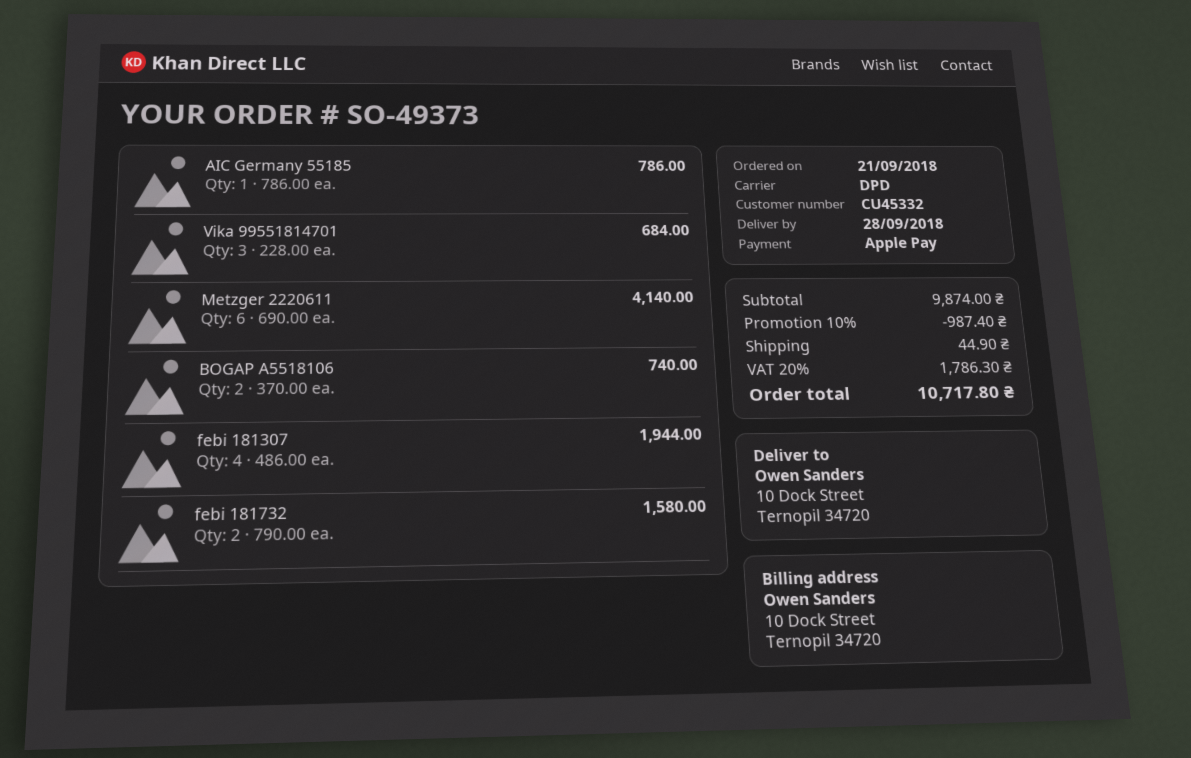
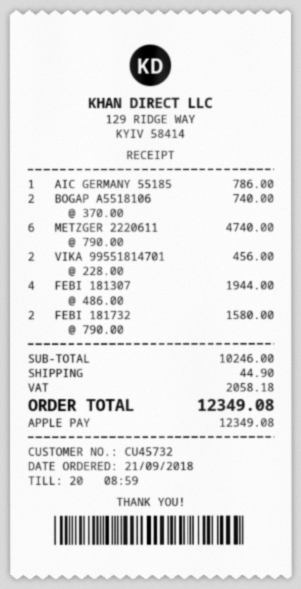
customer number: CU45332 -> CU45732
Vika 99551814701: 3 x 228.00 = 684.00 -> 2 x 228.00 = 456.00
Metzger 2220611: 6 x 690.00 = 4140.00 -> 6 x 790.00 = 4740.00
subtotal: 9874.00 -> 10246.00
discount: 10% = 987.40 -> none
tax: 1786.30 -> 2058.18
total: 10717.80 -> 12349.08

